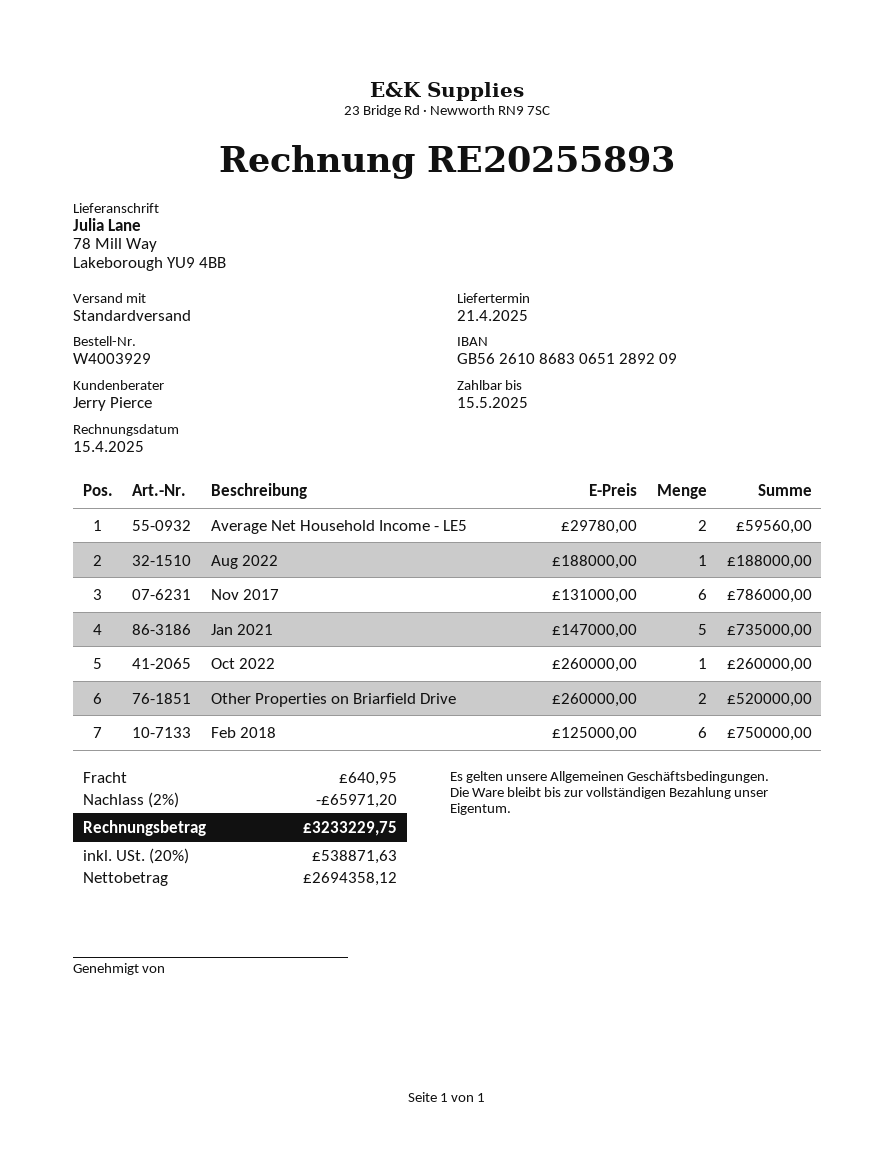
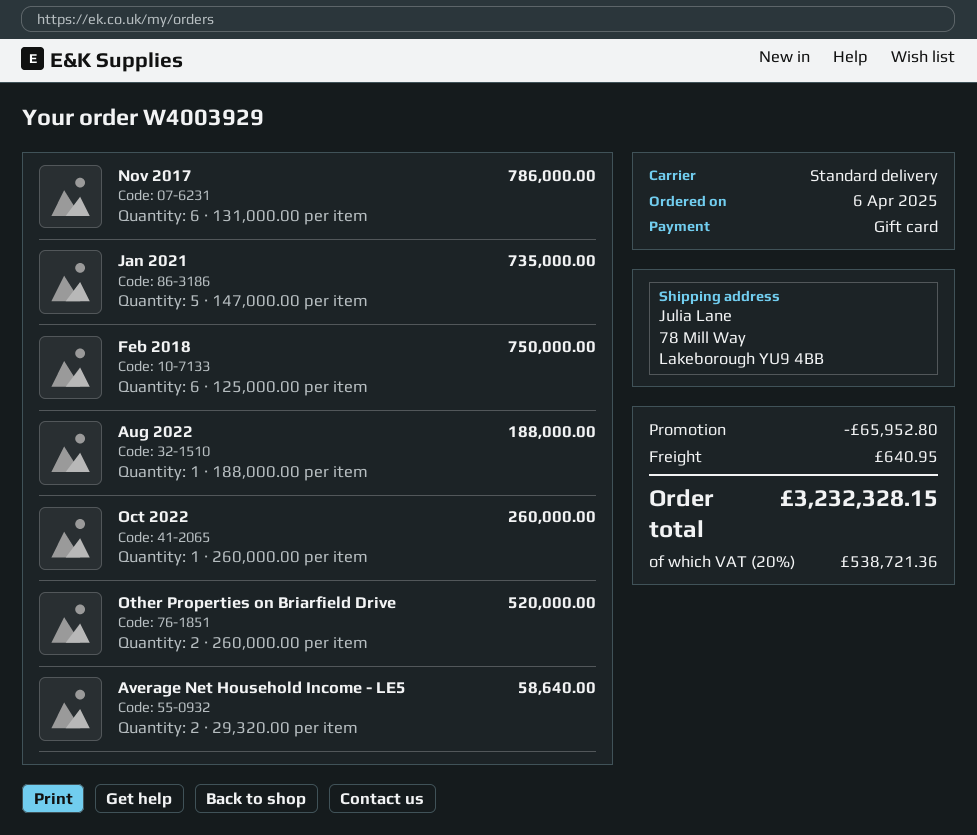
Average Net Household Income - LE5: 2 x 29780.00 = 59560.00 -> 2 x 29320.00 = 58640.00
discount: 65971.20 -> 65952.80
tax: 20% = 538871.63 -> 20% = 538721.36
total: 3233229.75 -> 3232328.15

